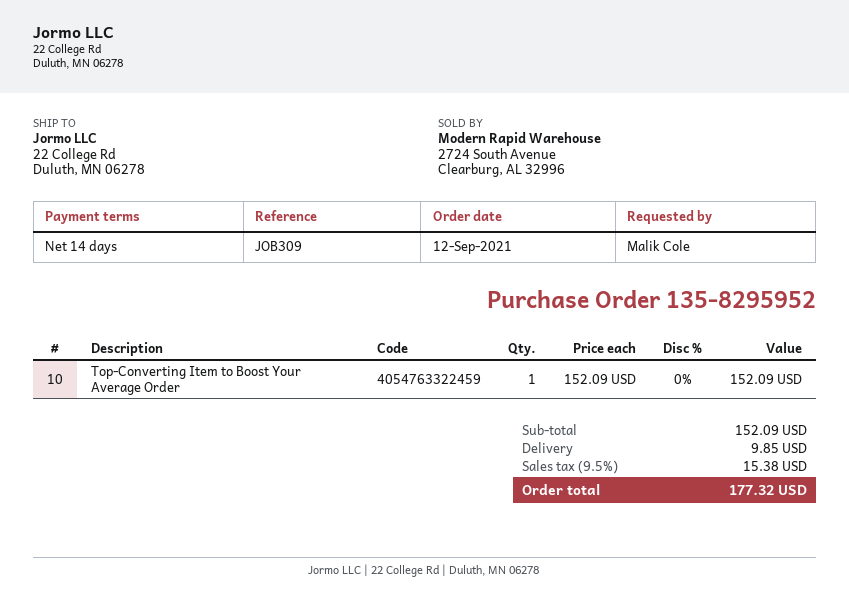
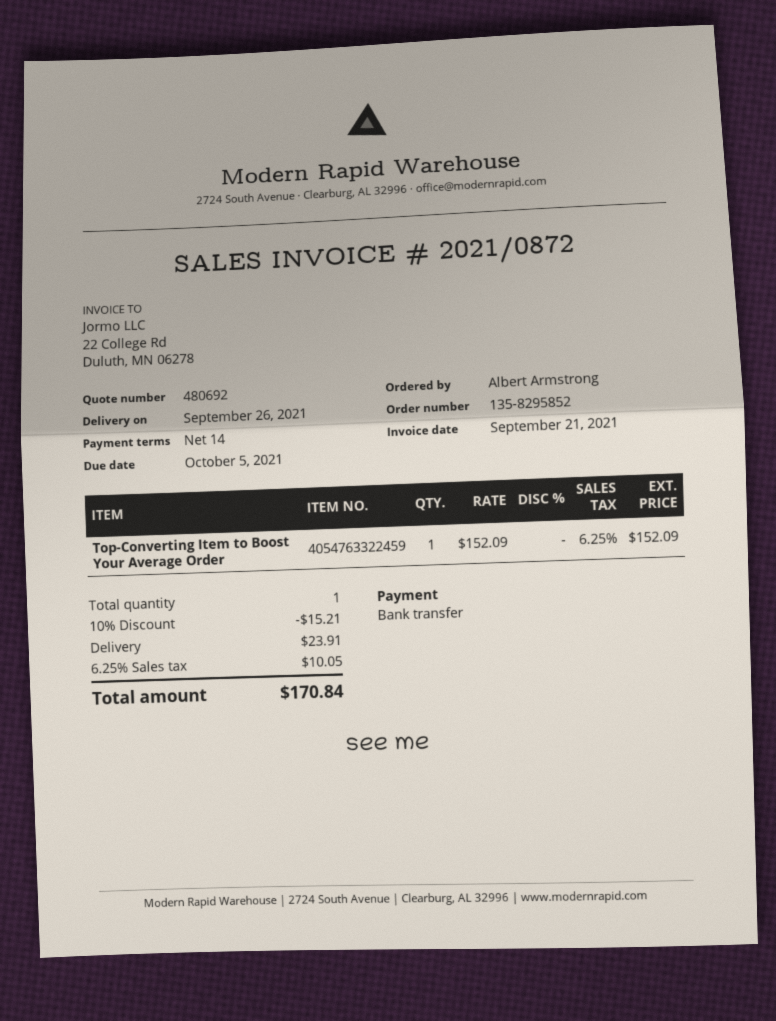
order number: 135-8295952 -> 135-8295852
ordered by: Malik Cole -> Albert Armstrong
discount: none -> 10% = 15.21
shipping: 9.85 -> 23.91
tax: 9.5% = 15.38 -> 6.25% = 10.05
total: 177.32 -> 170.84

